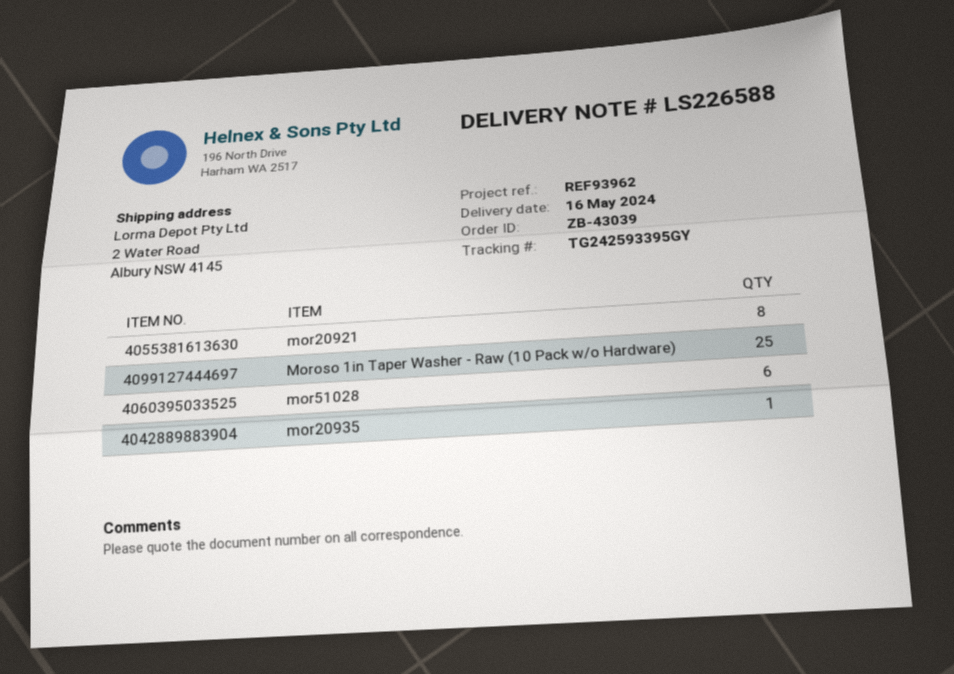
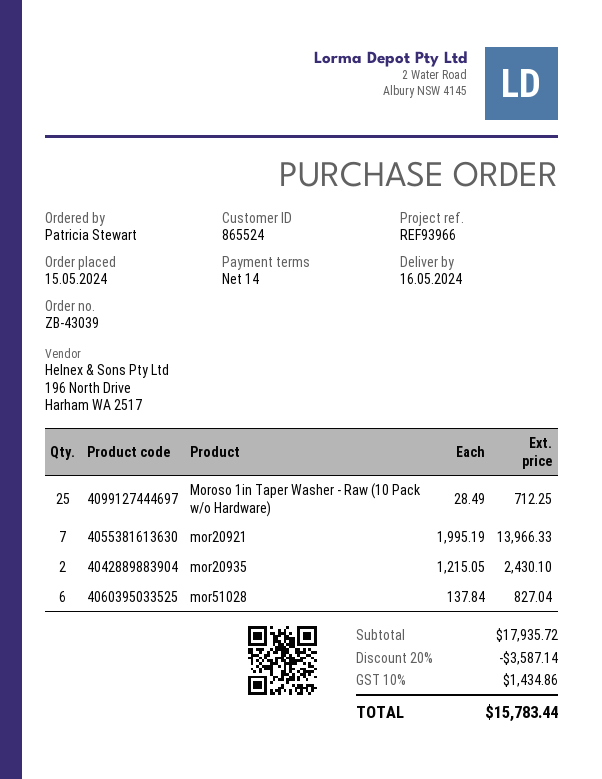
reference: REF93962 -> REF93966
mor20921: 8 -> 7
mor20935: 1 -> 2

